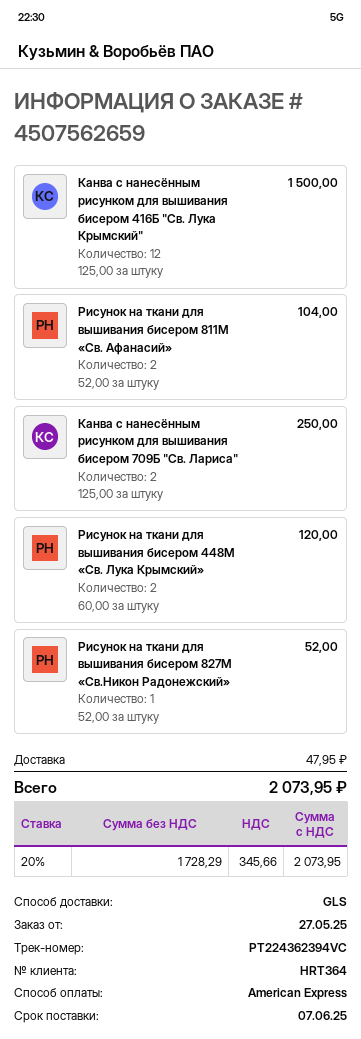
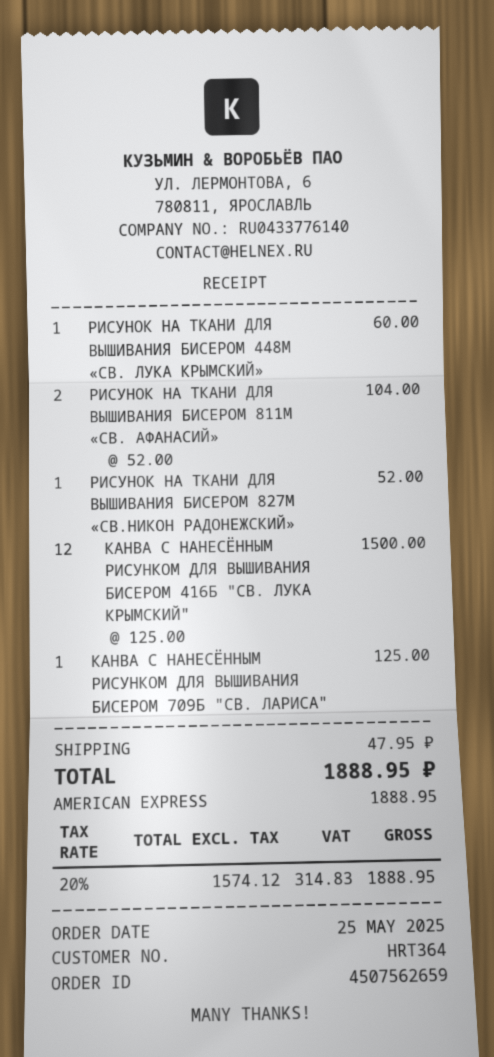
order date: 2025-05-27 -> 2025-05-25
Канва с нанесённым рисунком для вышивания бисером 709Б "Св. Лариса": 2 x 125.00 = 250.00 -> 1 x 125.00 = 125.00
Pисунок на ткани для вышивания бисером 448М «Св. Лука Крымский»: 2 x 60.00 = 120.00 -> 1 x 60.00 = 60.00
net: 1728.29 -> 1574.12
tax: 20% = 345.66 -> 20% = 314.83
total: 2073.95 -> 1888.95

